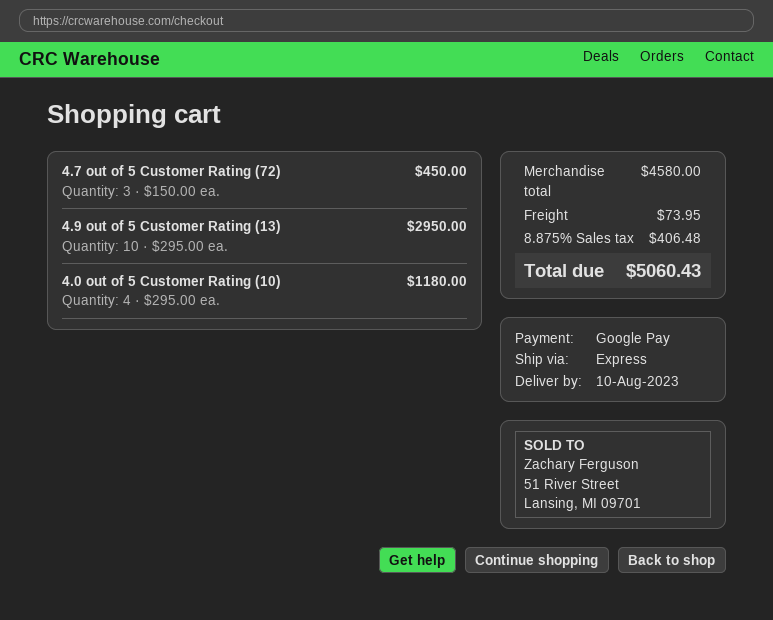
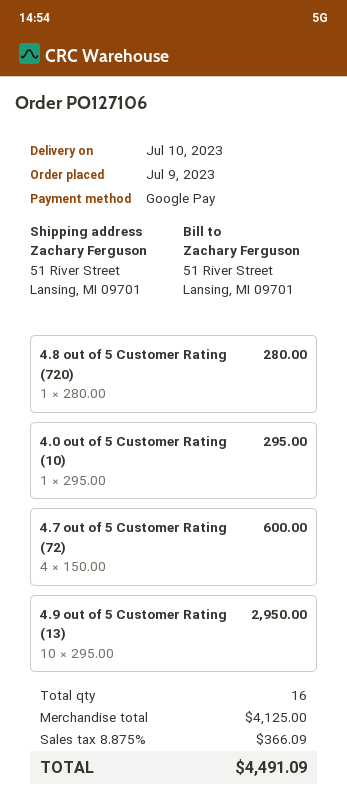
delivery date: 2023-08-10 -> 2023-07-10
4.7 out of 5 Customer Rating (72): 3 x 150.00 = 450.00 -> 4 x 150.00 = 600.00
4.0 out of 5 Customer Rating (10): 4 x 295.00 = 1180.00 -> 1 x 295.00 = 295.00
4.8 out of 5 Customer Rating (720): none -> 1 x 280.00 = 280.00
subtotal: 4580.00 -> 4125.00
shipping: 73.95 -> none
tax: 8.875% = 406.48 -> 8.875% = 366.09
total: 5060.43 -> 4491.09

